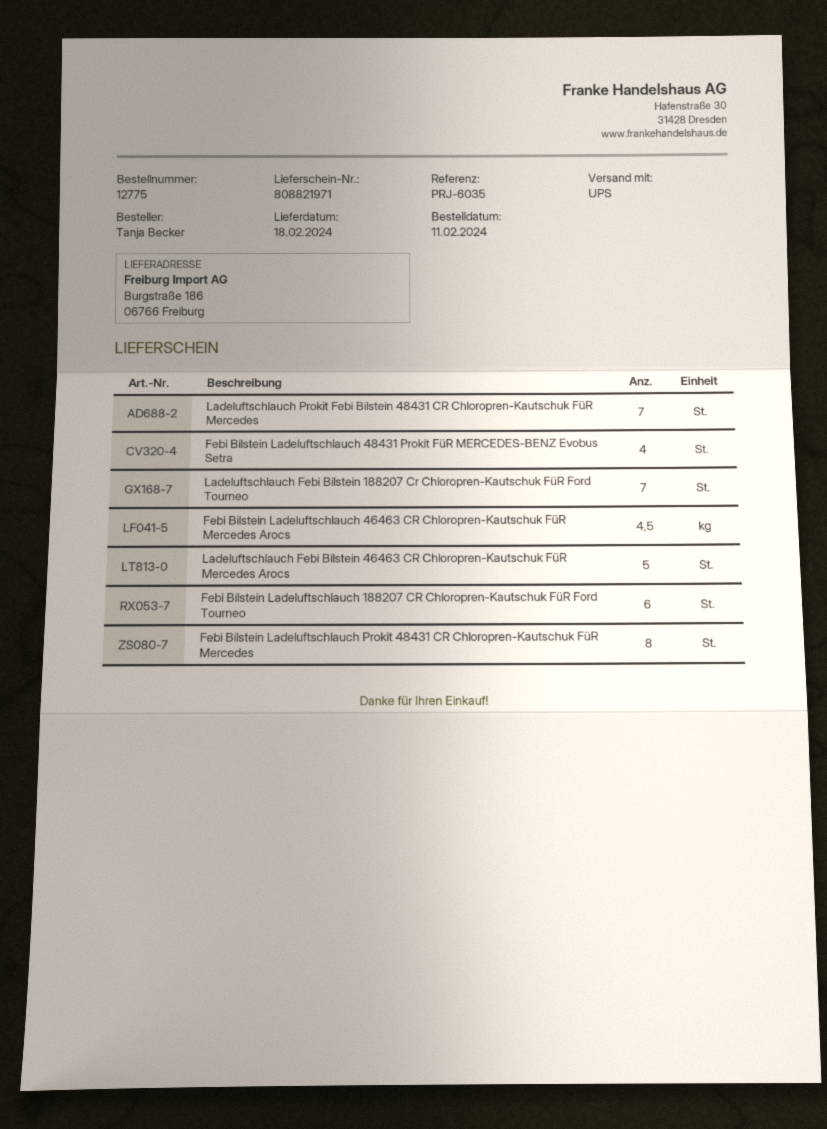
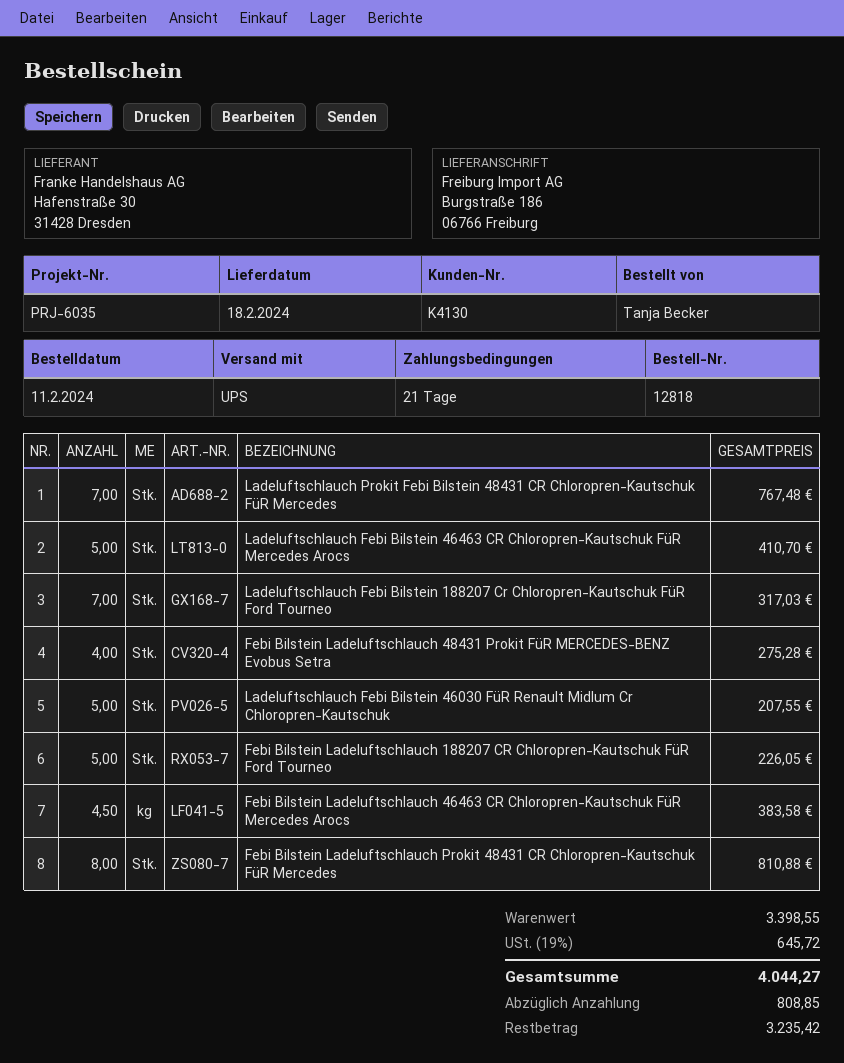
order number: 12775 -> 12818
Febi Bilstein Ladeluftschlauch 188207 CR Chloropren-Kautschuk FüR Ford Tourneo: 6 -> 5
Ladeluftschlauch Febi Bilstein 46030 FüR Renault Midlum Cr Chloropren-Kautschuk: none -> 5

